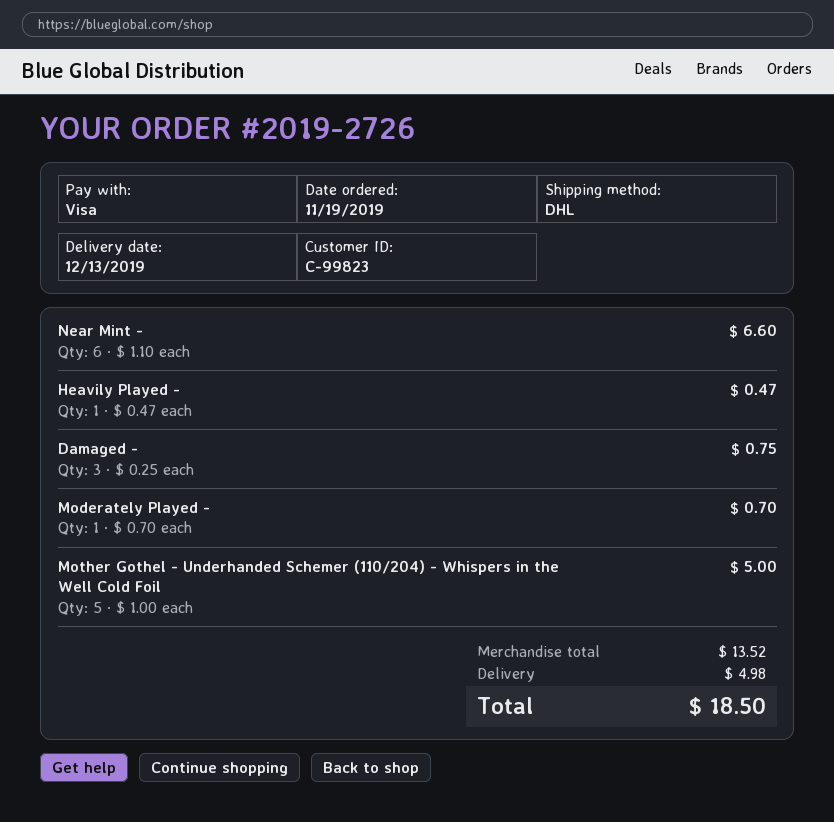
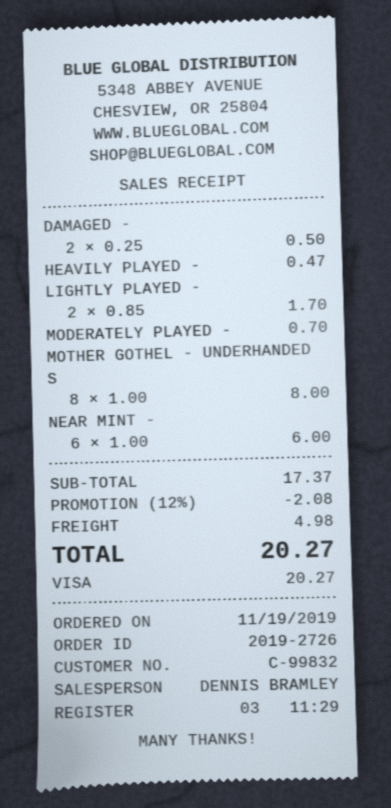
customer number: C-99823 -> C-99832
Near Mint -: 6 x 1.10 = 6.60 -> 6 x 1.00 = 6.00
Damaged -: 3 x 0.25 = 0.75 -> 2 x 0.25 = 0.50
Mother Gothel - Underhanded Schemer (110/204) - Whispers in the Well Cold Foil: 5 x 1.00 = 5.00 -> 8 x 1.00 = 8.00
LIGHTLY PLAYED -: none -> 2 x 0.85 = 1.70
subtotal: 13.52 -> 17.37
discount: none -> 12% = 2.08
total: 18.50 -> 20.27

